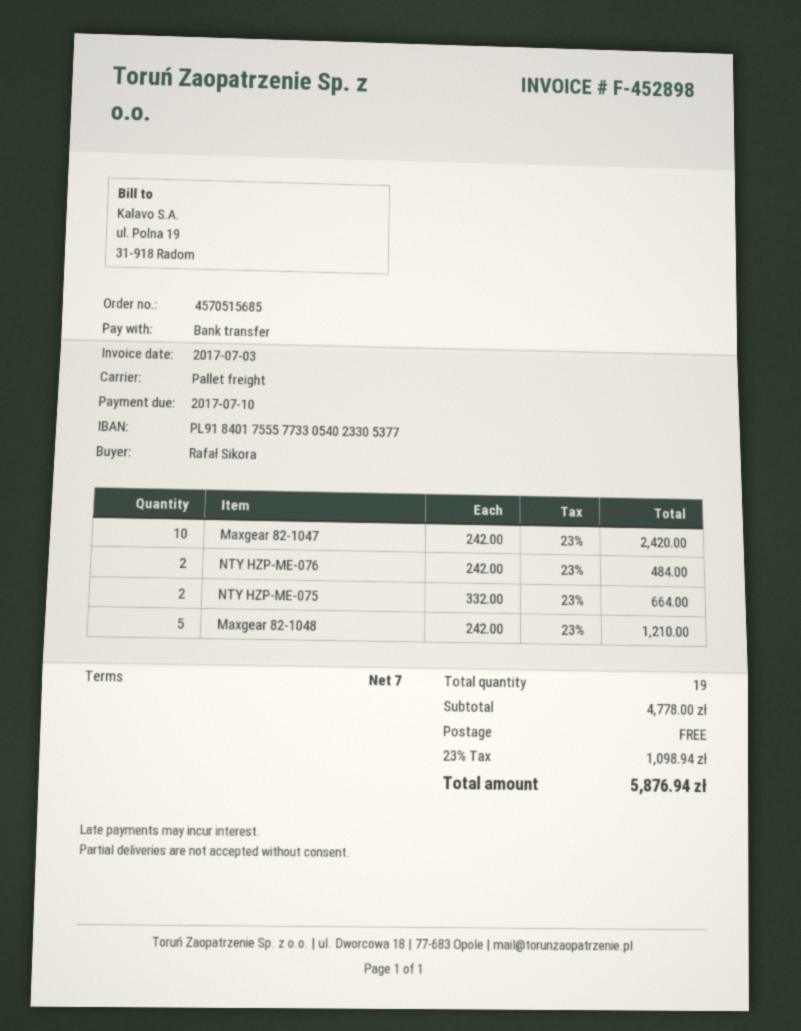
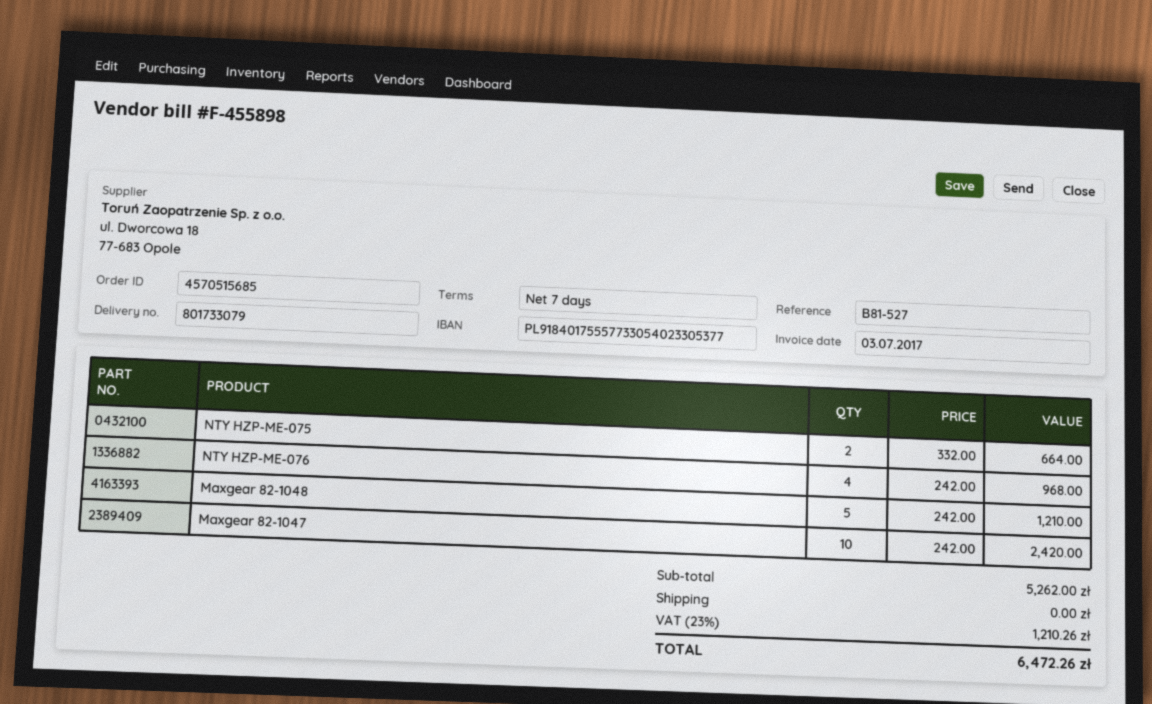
invoice number: F-452898 -> F-455898
NTY HZP-ME-076: 2 x 242.00 = 484.00 -> 4 x 242.00 = 968.00
subtotal: 4778.00 -> 5262.00
tax: 23% = 1098.94 -> 23% = 1210.26
total: 5876.94 -> 6472.26

